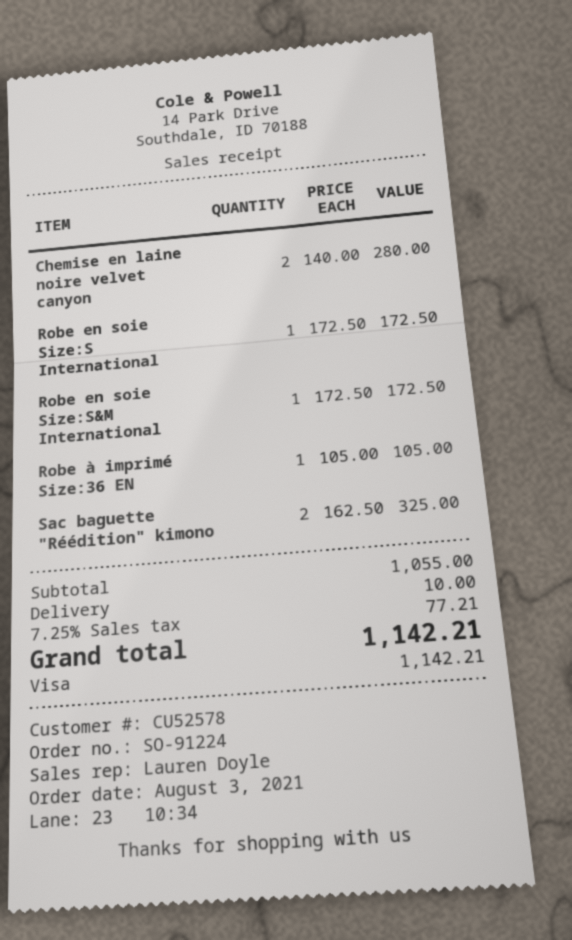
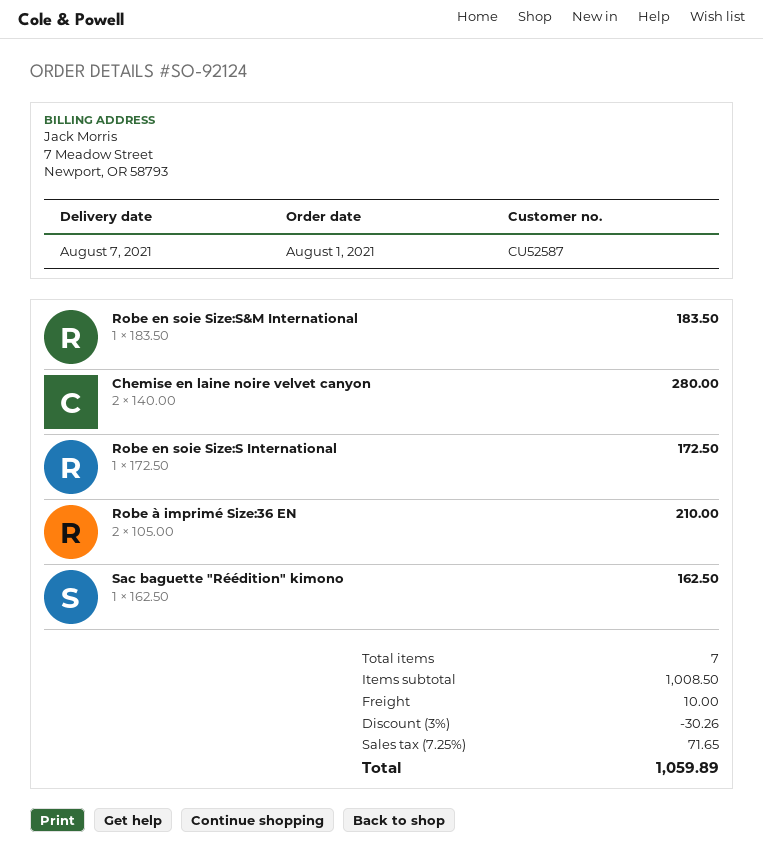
order number: SO-91224 -> SO-92124
order date: 2021-08-03 -> 2021-08-01
customer number: CU52578 -> CU52587
Robe en soie Size:S&M International: 1 x 172.50 = 172.50 -> 1 x 183.50 = 183.50
Robe à imprimé Size:36 EN: 1 x 105.00 = 105.00 -> 2 x 105.00 = 210.00
Sac baguette "Réédition" kimono: 2 x 162.50 = 325.00 -> 1 x 162.50 = 162.50
subtotal: 1055.00 -> 1008.50
discount: none -> 3% = 30.26
tax: 7.25% = 77.21 -> 7.25% = 71.65
total: 1142.21 -> 1059.89

